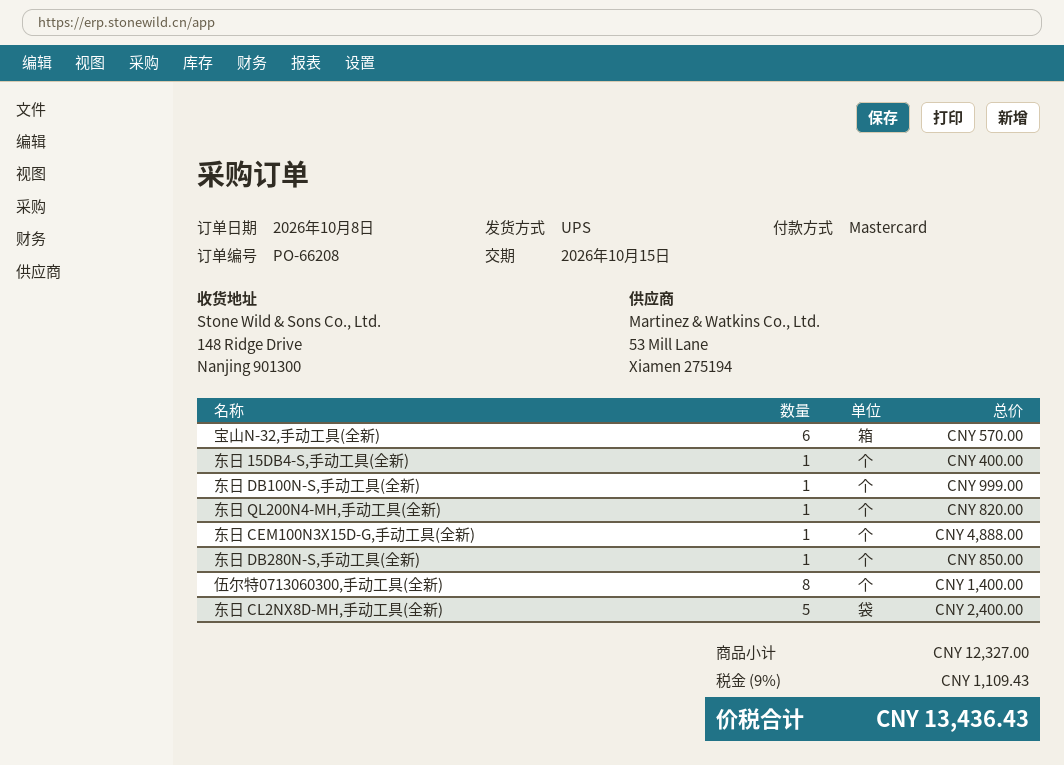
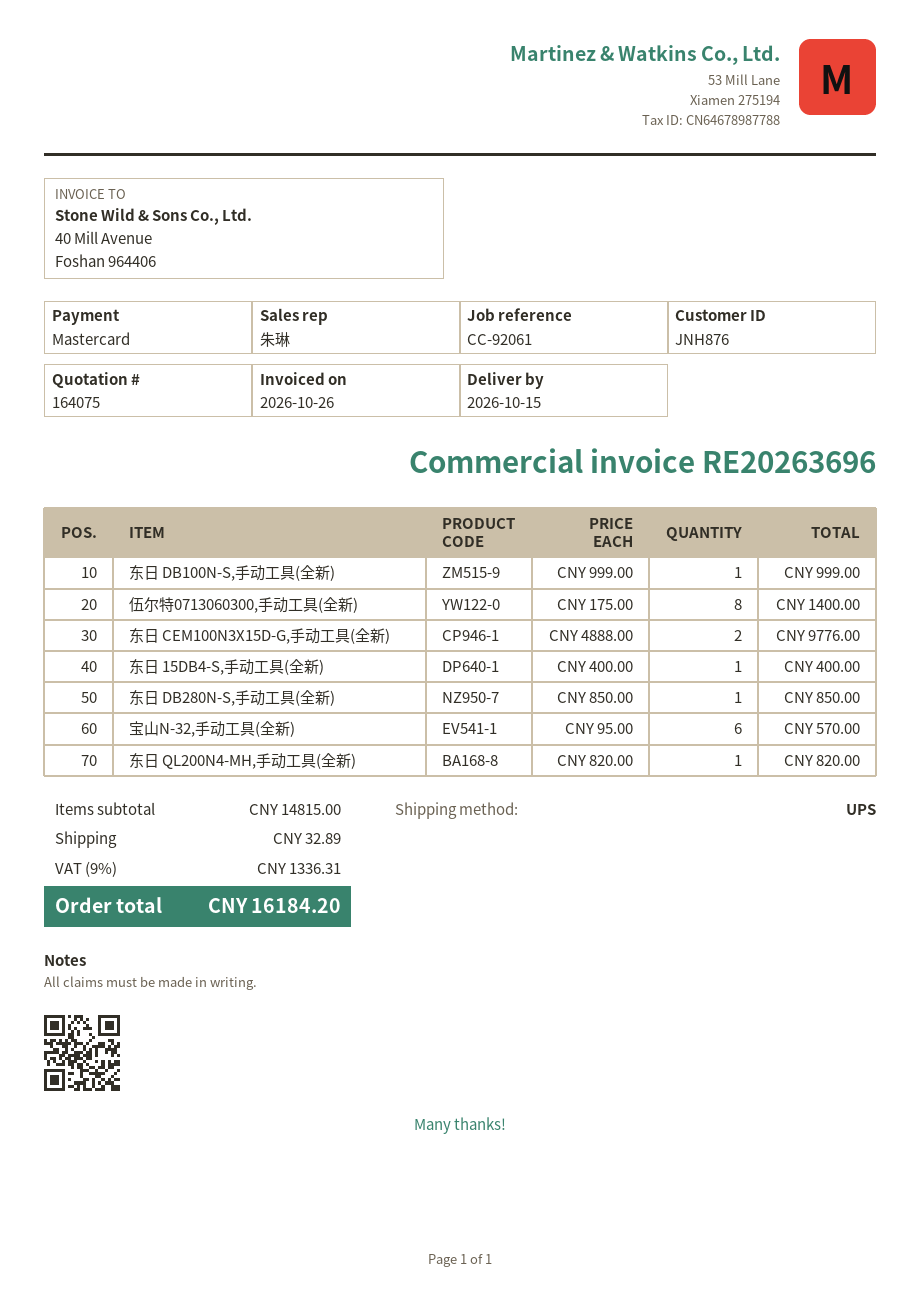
东日 CEM100N3X15D-G,手动工具(全新): 1 for 4888.00 -> 2 for 9776.00
东日 CL2NX8D-MH,手动工具(全新): 5 for 2400.00 -> none
subtotal: 12327.00 -> 14815.00
shipping: none -> 32.89
tax: 9% = 1109.43 -> 9% = 1336.31
total: 13436.43 -> 16184.20

